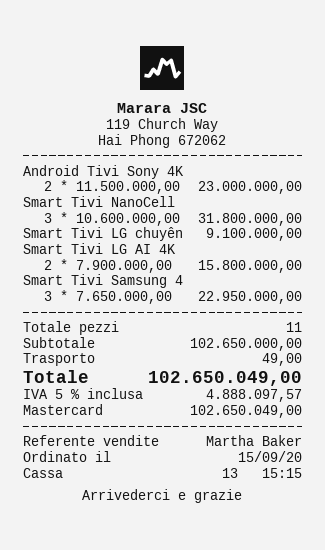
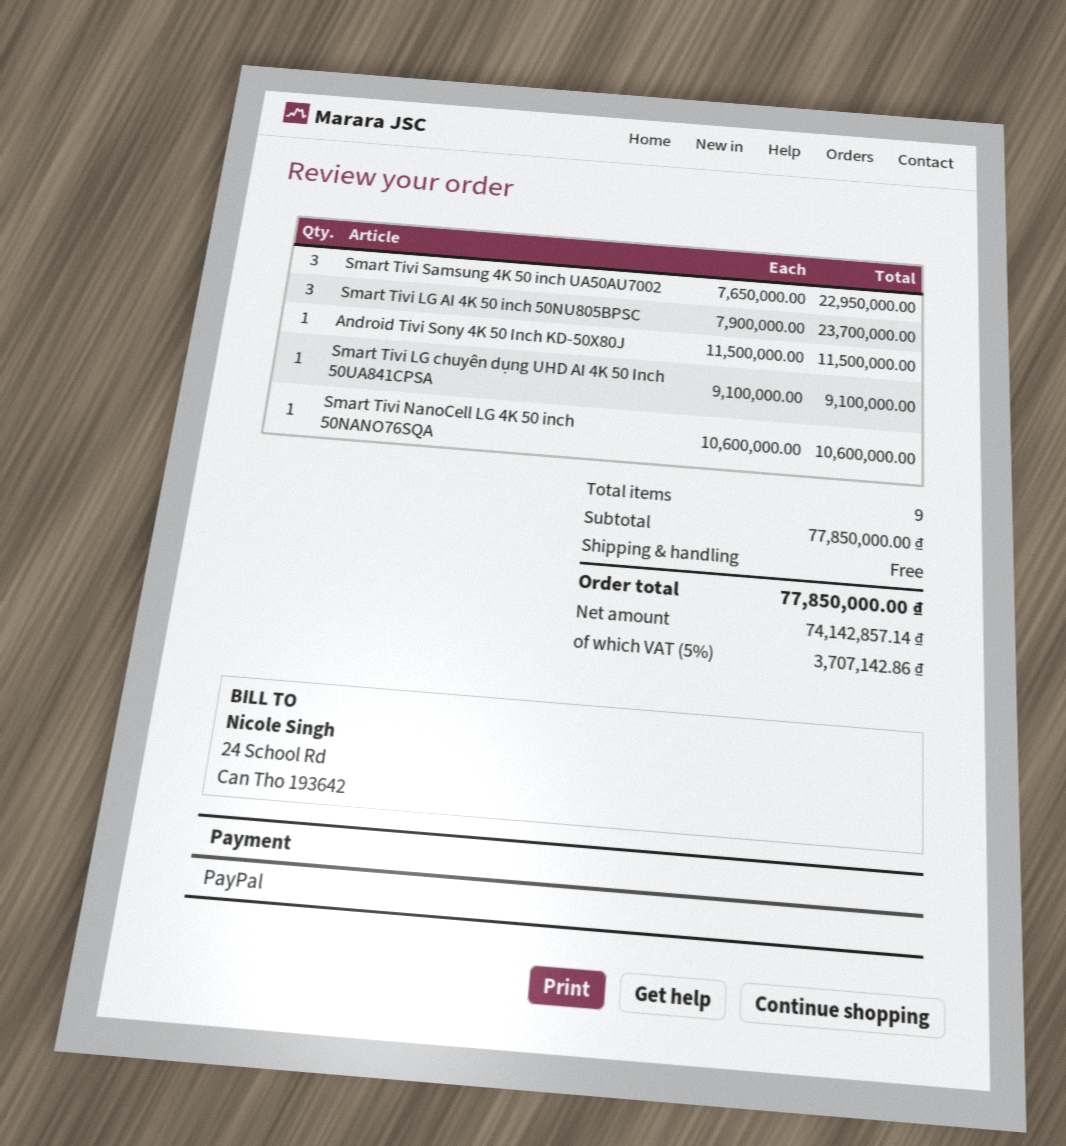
payment method: Mastercard -> PayPal
Android Tivi Sony 4K: 2 x 11500000.00 = 23000000.00 -> 1 x 11500000.00 = 11500000.00
Smart Tivi NanoCell: 3 x 10600000.00 = 31800000.00 -> 1 x 10600000.00 = 10600000.00
Smart Tivi LG AI 4K: 2 x 7900000.00 = 15800000.00 -> 3 x 7900000.00 = 23700000.00
total quantity: 11 -> 9
subtotal: 102650000.00 -> 77850000.00
shipping: 49.00 -> 0.00
tax: 5% = 4888097.57 -> 5% = 3707142.86
total: 102650049.00 -> 77850000.00

